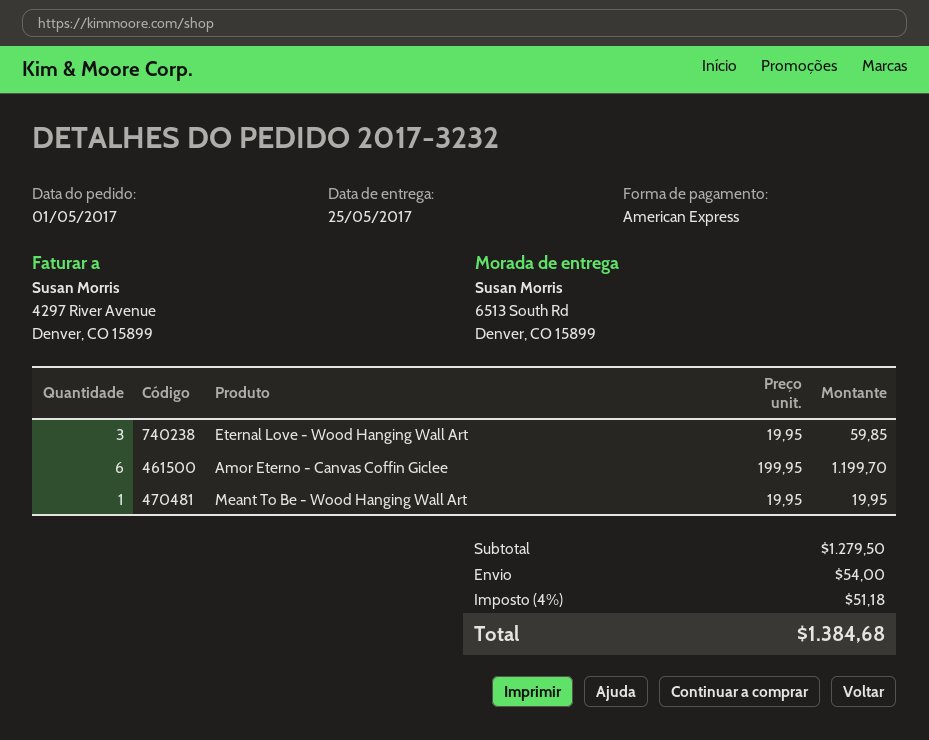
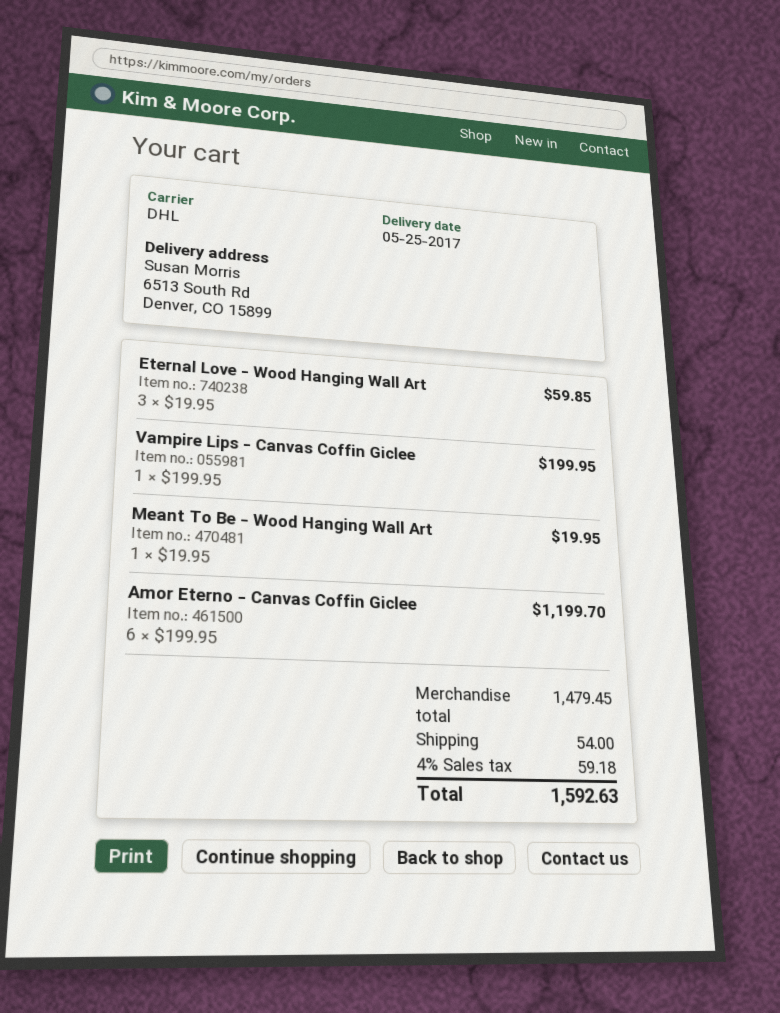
Vampire Lips - Canvas Coffin Giclee: none -> 1 x 199.95 = 199.95
subtotal: 1279.50 -> 1479.45
tax: 4% = 51.18 -> 4% = 59.18
total: 1384.68 -> 1592.63

